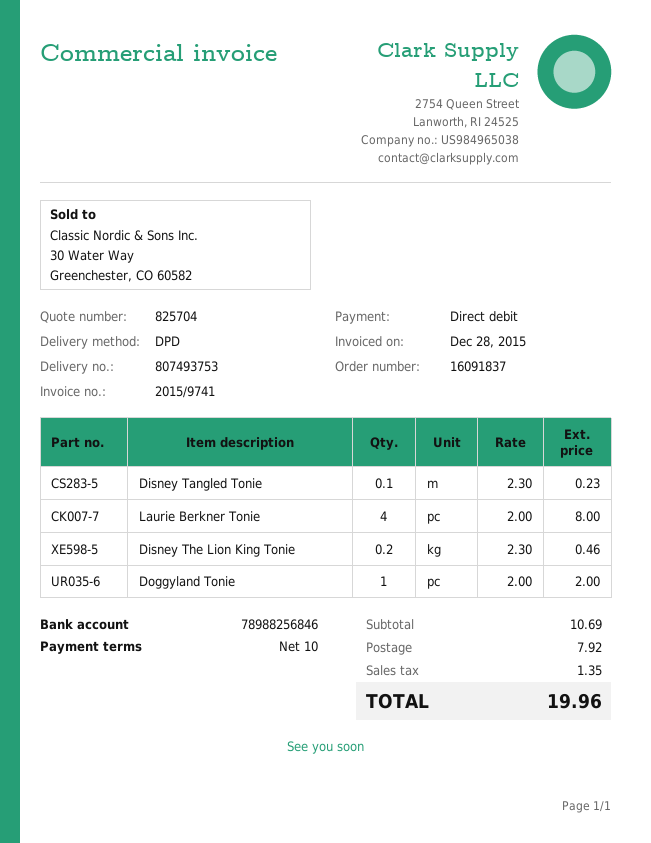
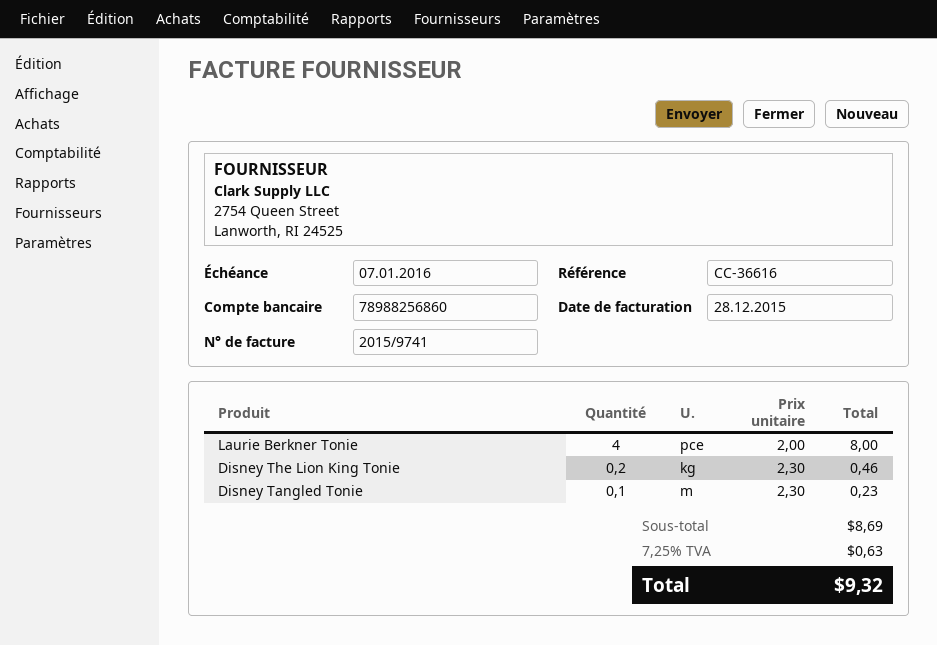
bank account: 78988256846 -> 78988256860
Doggyland Tonie: 1 x 2.00 = 2.00 -> none
subtotal: 10.69 -> 8.69
shipping: 7.92 -> none
tax: 1.35 -> 0.63
total: 19.96 -> 9.32

